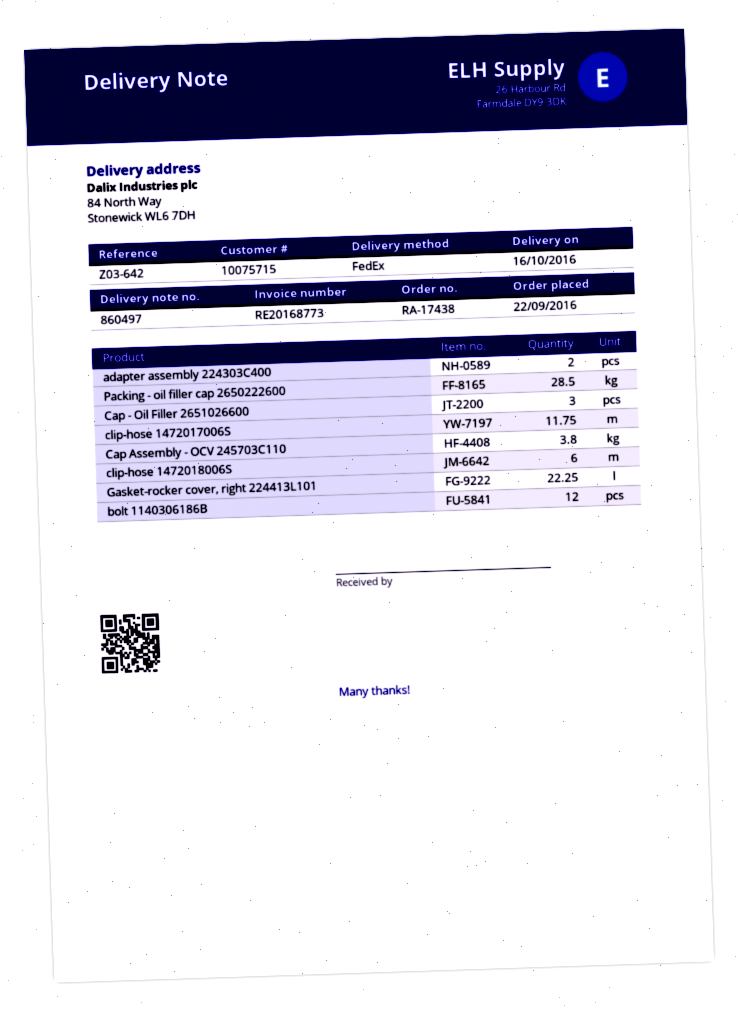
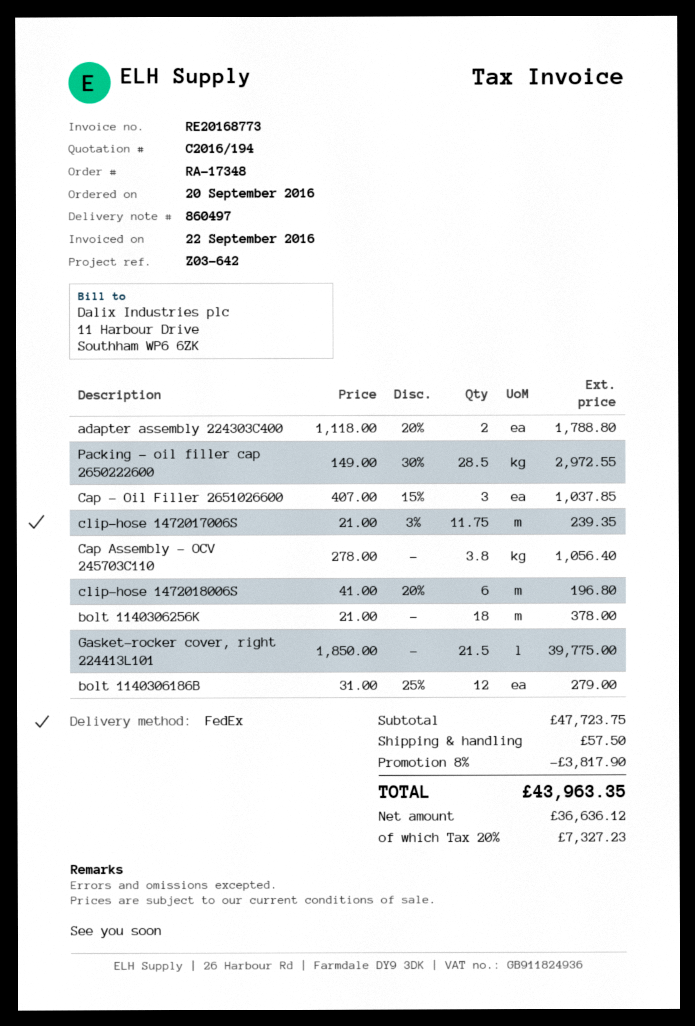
order number: RA-17438 -> RA-17348
order date: 2016-09-22 -> 2016-09-20
Gasket-rocker cover, right 224413L101: 22.25 -> 21.5
bolt 1140306256K: none -> 18

